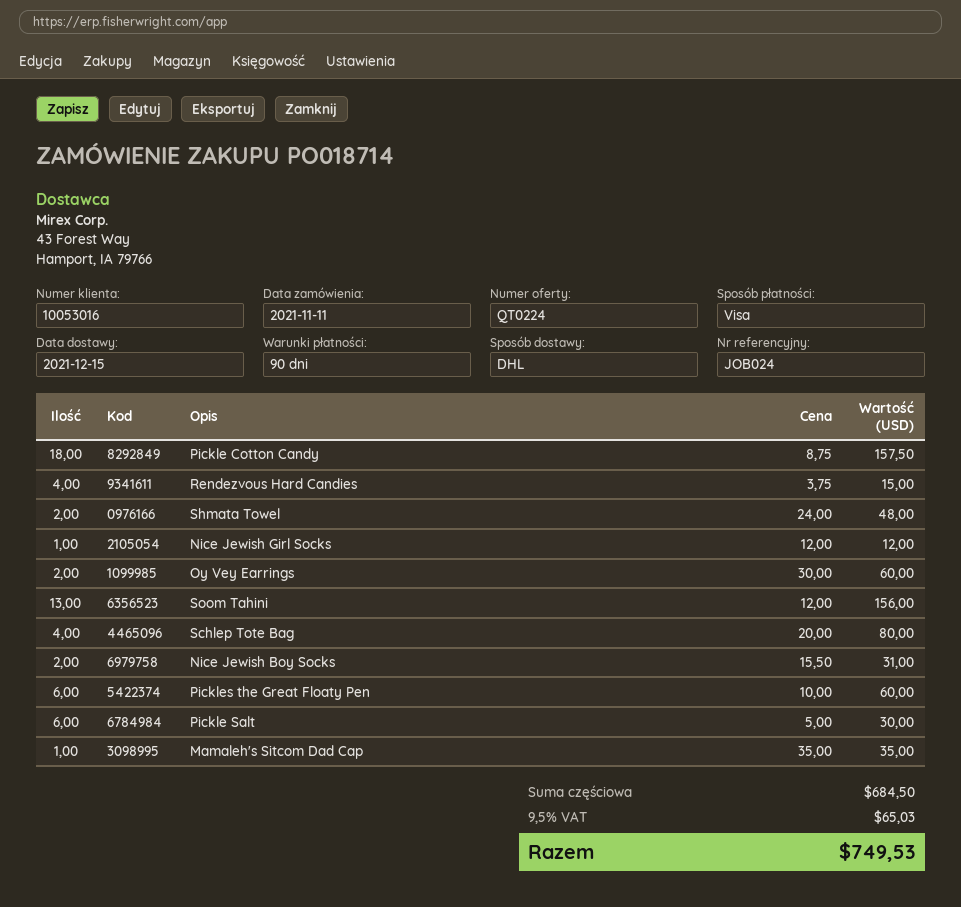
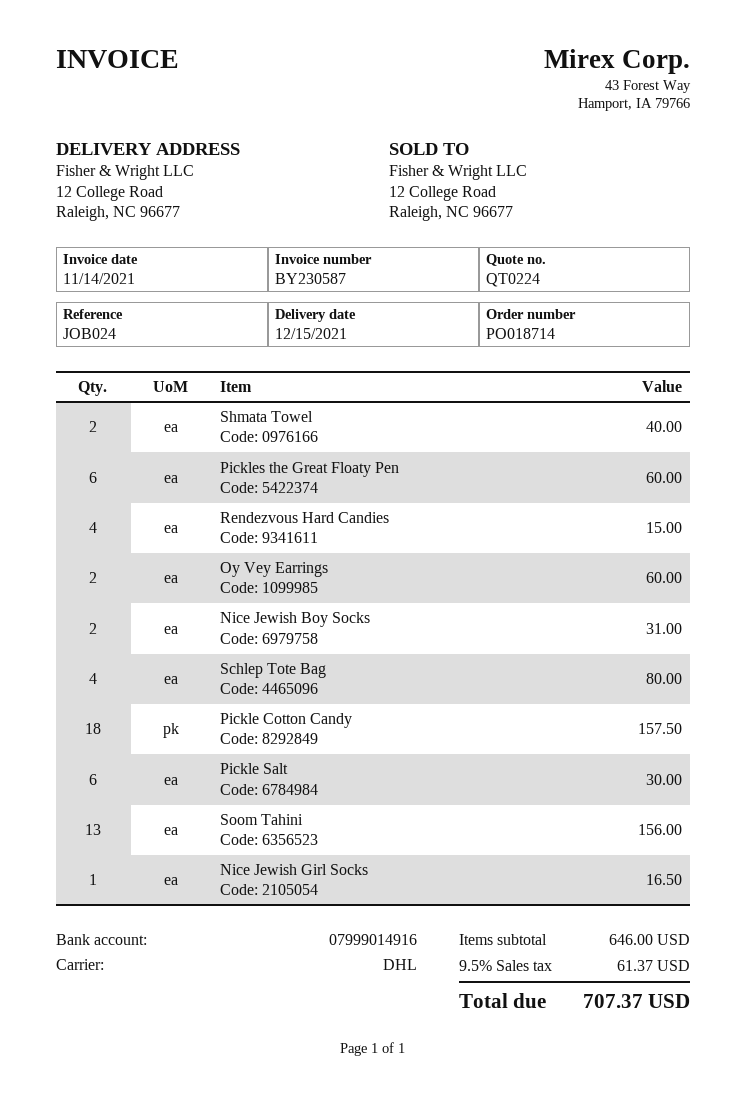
Shmata Towel: 2 for 48.00 -> 2 for 40.00
Nice Jewish Girl Socks: 1 for 12.00 -> 1 for 16.50
Mamaleh's Sitcom Dad Cap: 1 for 35.00 -> none
subtotal: 684.50 -> 646.00
tax: 9.5% = 65.03 -> 9.5% = 61.37
total: 749.53 -> 707.37

